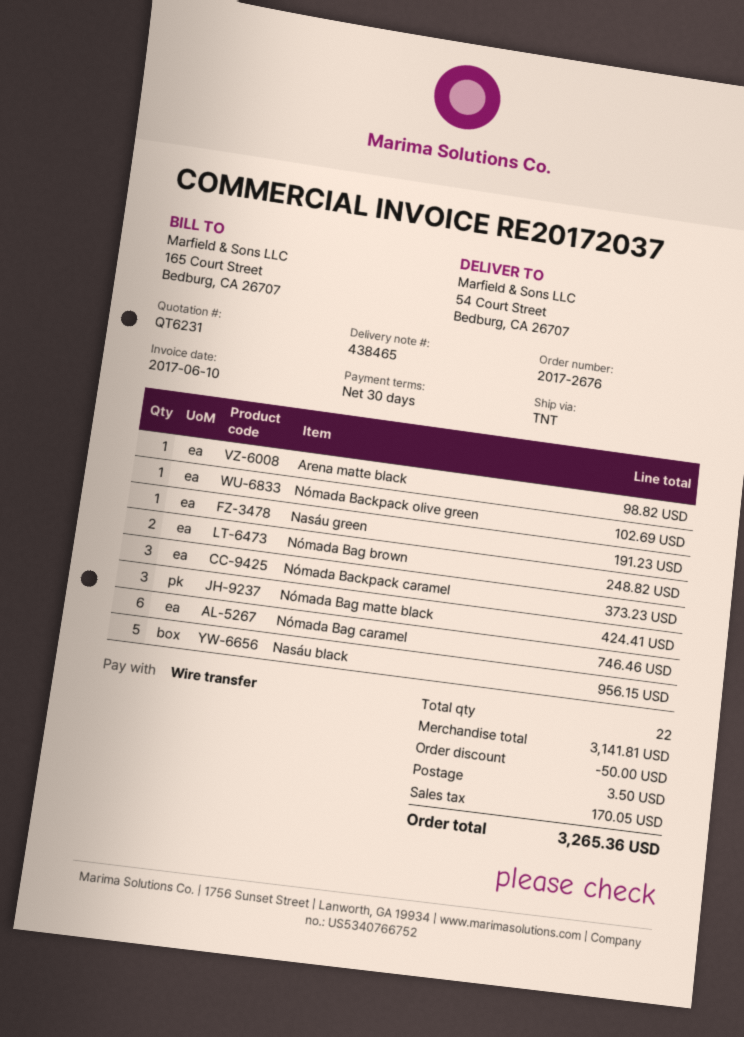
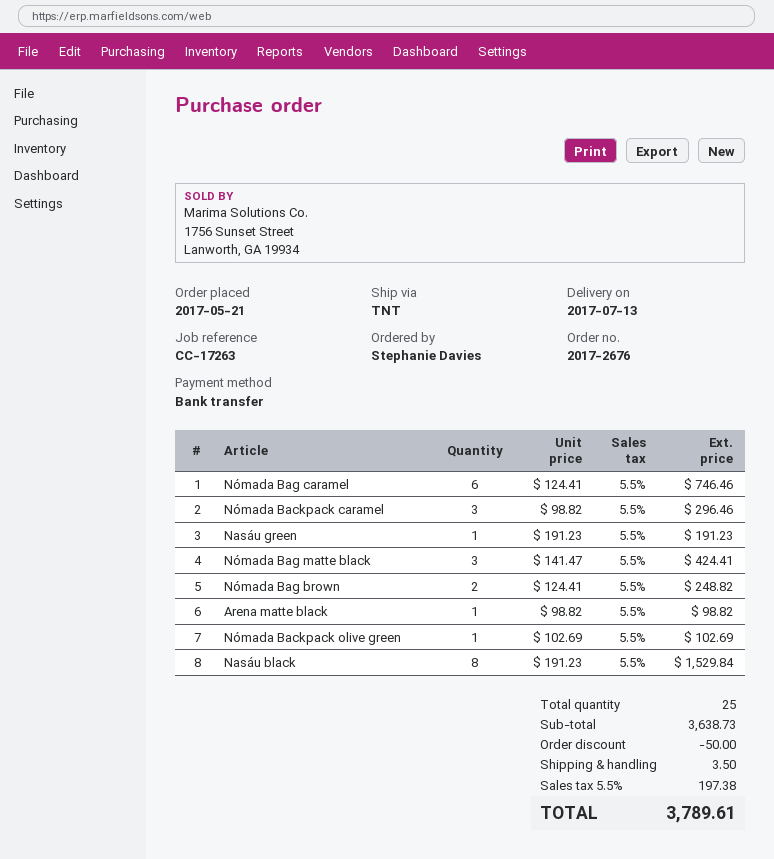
Nómada Backpack caramel: 3 for 373.23 -> 3 for 296.46
Nasáu black: 5 for 956.15 -> 8 for 1529.84
total quantity: 22 -> 25
subtotal: 3141.81 -> 3638.73
tax: 170.05 -> 197.38
total: 3265.36 -> 3789.61

